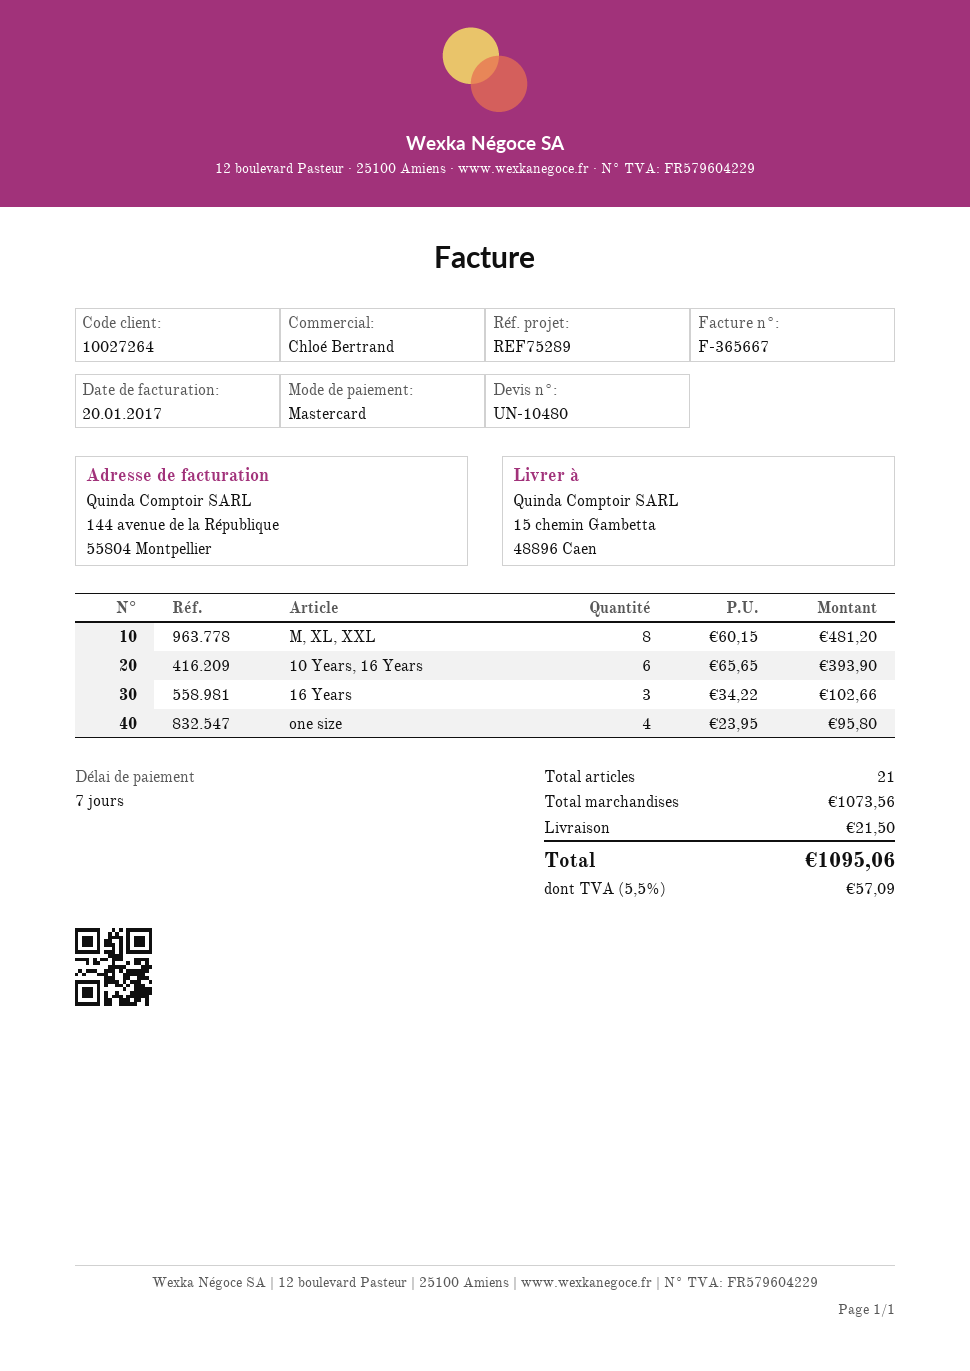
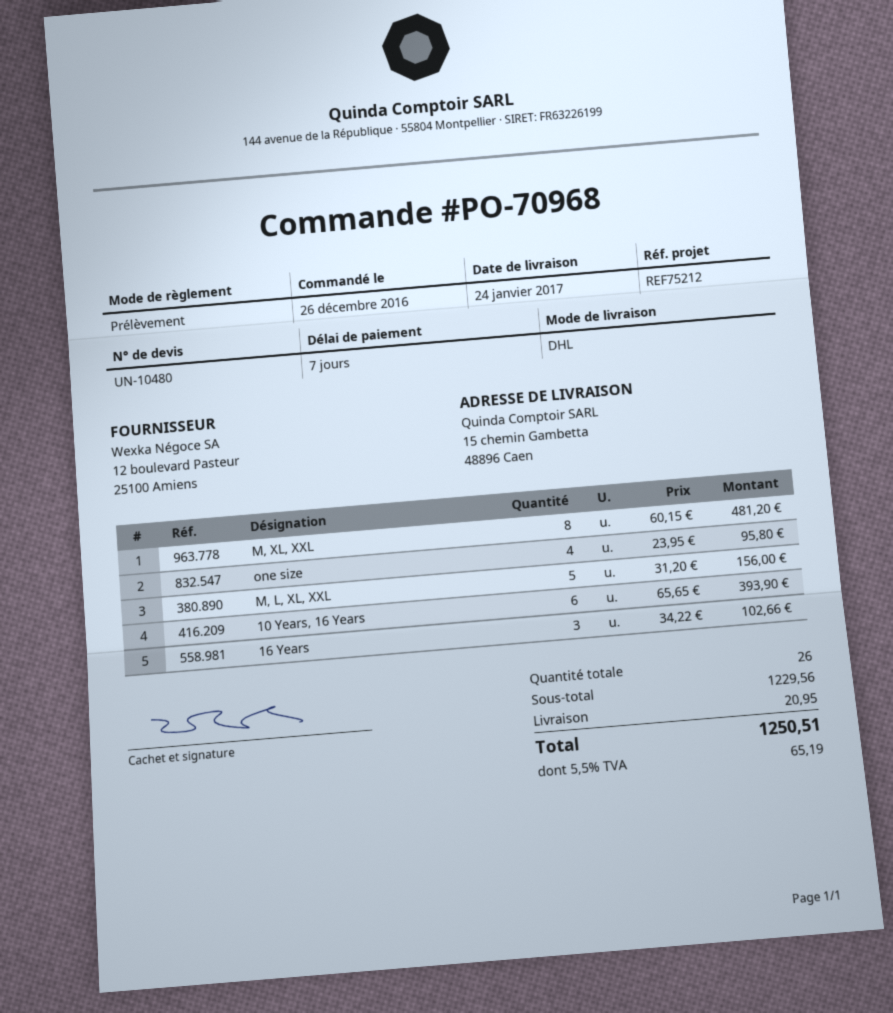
reference: REF75289 -> REF75212
payment method: Mastercard -> direct debit
M, L, XL, XXL: none -> 5 x 31.20 = 156.00
total quantity: 21 -> 26
subtotal: 1073.56 -> 1229.56
shipping: 21.50 -> 20.95
tax: 5.5% = 57.09 -> 5.5% = 65.19
total: 1095.06 -> 1250.51

